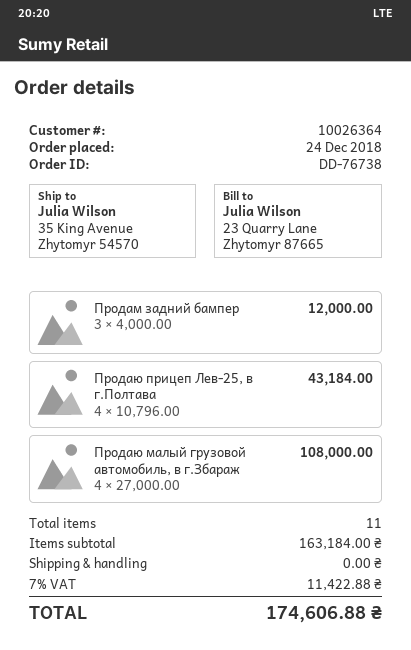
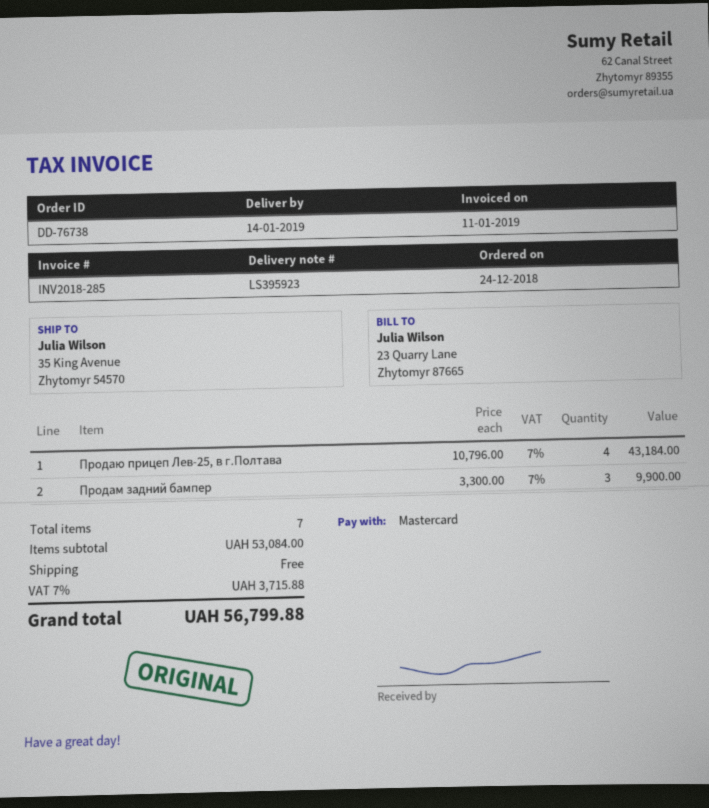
Продам задний бампер: 3 x 4000.00 = 12000.00 -> 3 x 3300.00 = 9900.00
Продаю малый грузовой автомобиль, в г.Збараж: 4 x 27000.00 = 108000.00 -> none
total quantity: 11 -> 7
subtotal: 163184.00 -> 53084.00
tax: 7% = 11422.88 -> 7% = 3715.88
total: 174606.88 -> 56799.88

